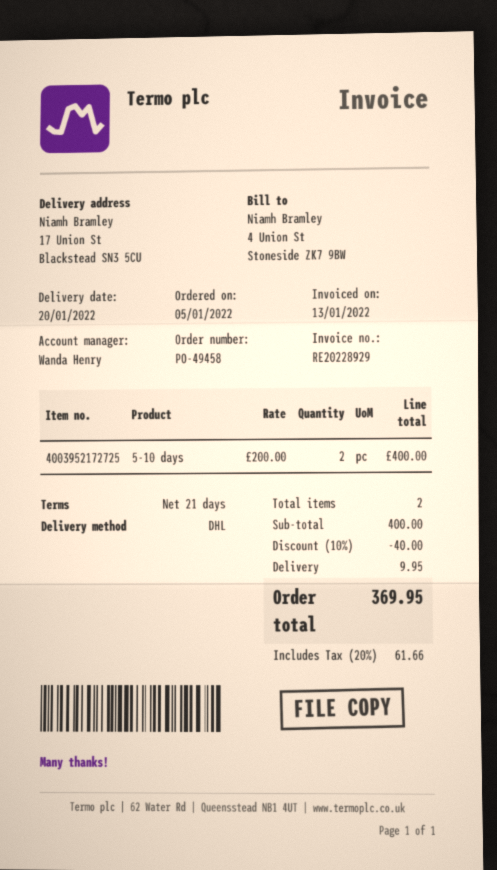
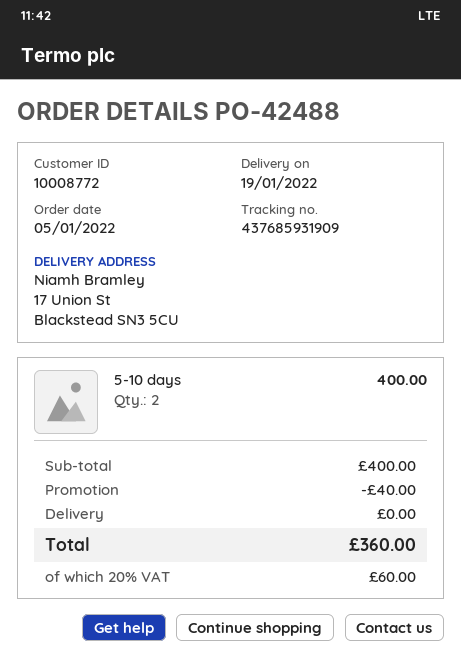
order number: PO-49458 -> PO-42488
delivery date: 2022-01-20 -> 2022-01-19
shipping: 9.95 -> 0.00
tax: 20% = 61.66 -> 20% = 60.00
total: 369.95 -> 360.00

